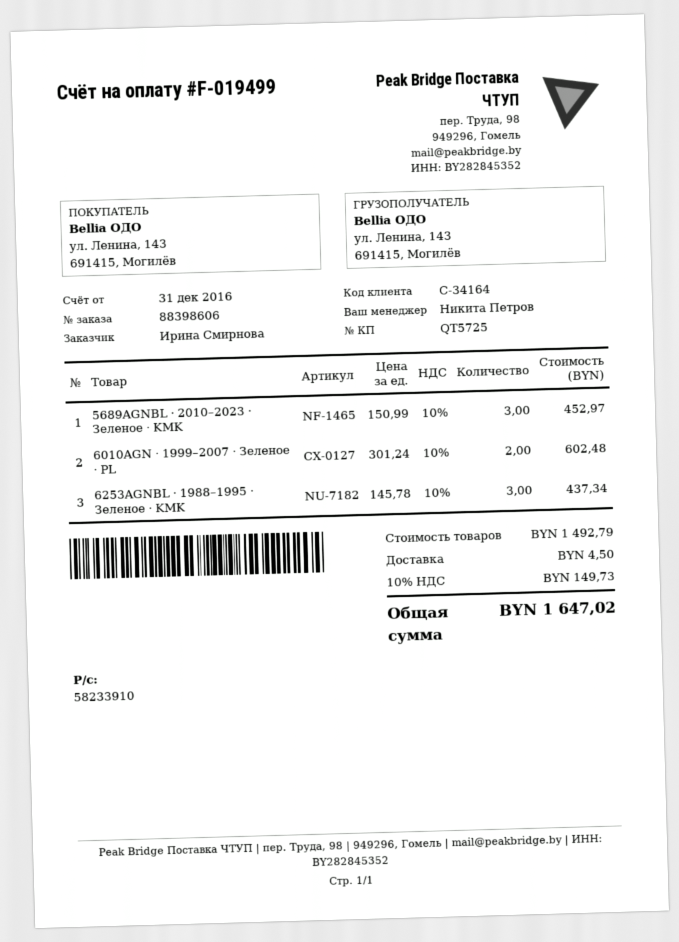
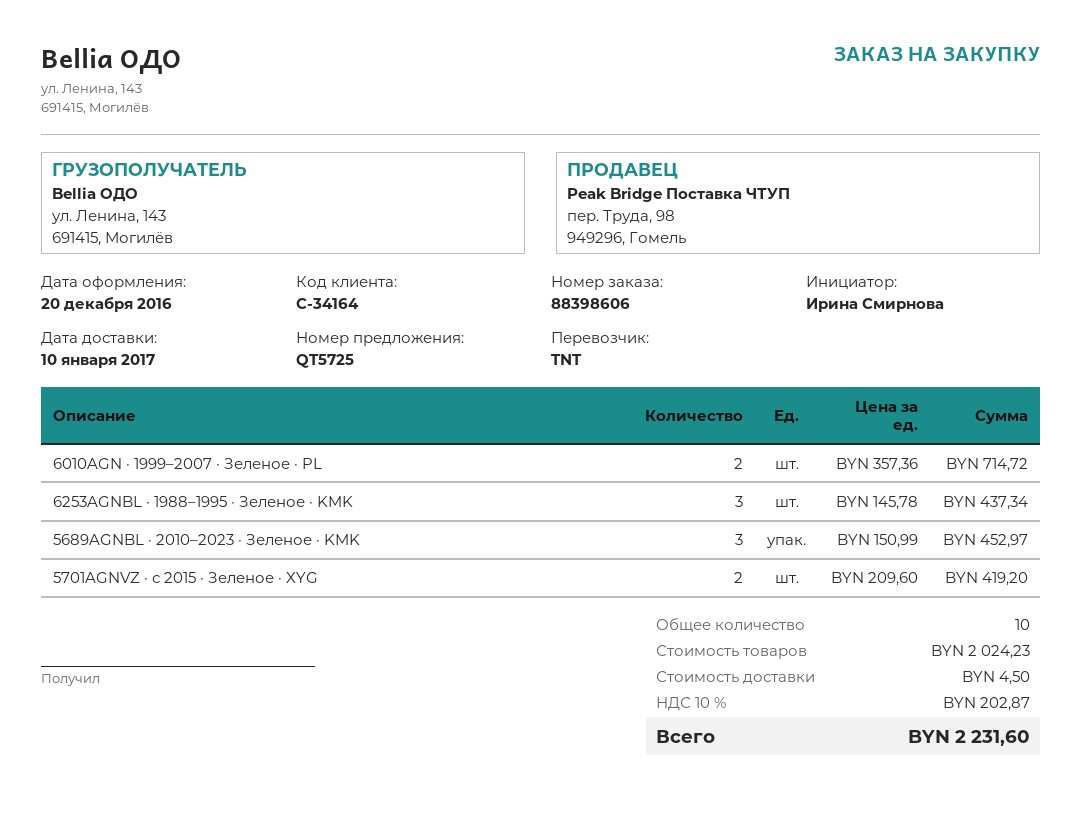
6010AGN · 1999–2007 · Зеленое · PL: 2 x 301.24 = 602.48 -> 2 x 357.36 = 714.72
5701AGNVZ · с 2015 · Зеленое · XYG: none -> 2 x 209.60 = 419.20
subtotal: 1492.79 -> 2024.23
tax: 10% = 149.73 -> 10% = 202.87
total: 1647.02 -> 2231.60

